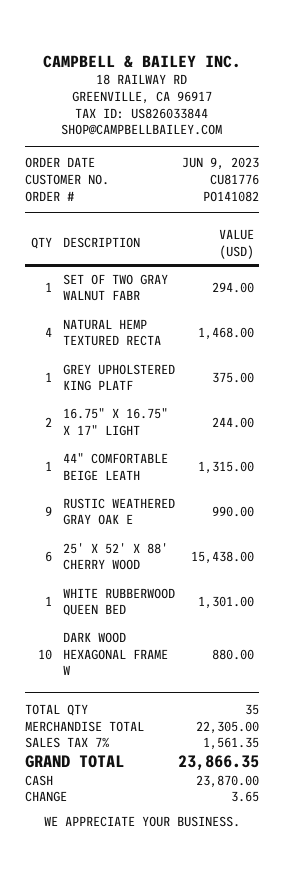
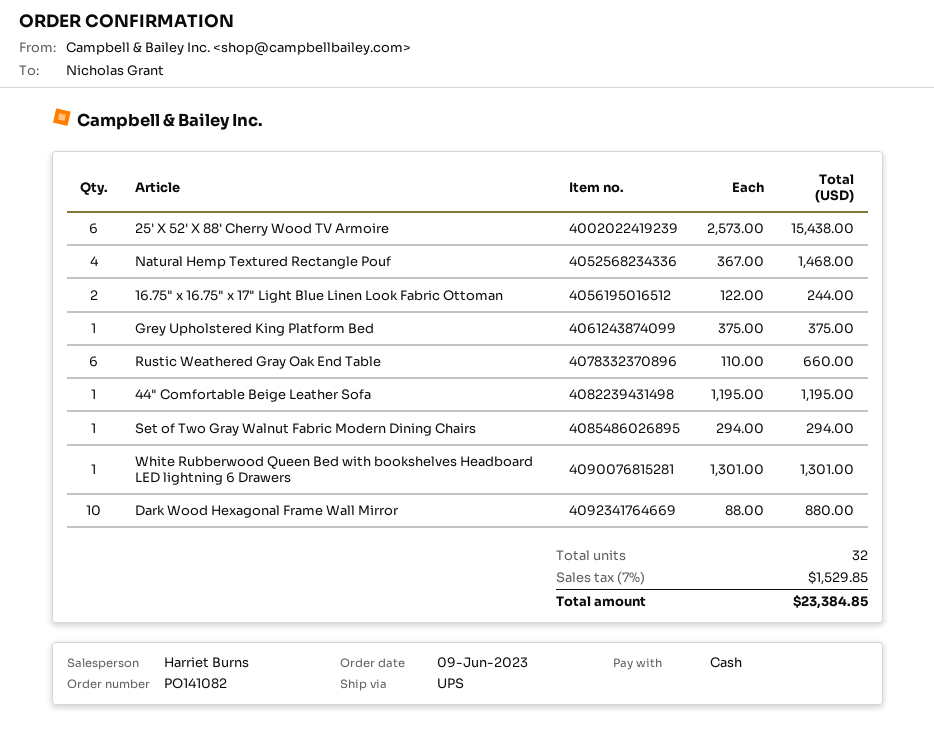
44" COMFORTABLE BEIGE LEATH: 1 for 1315.00 -> 1 for 1195.00
RUSTIC WEATHERED GRAY OAK E: 9 for 990.00 -> 6 for 660.00
total quantity: 35 -> 32
tax: 7% = 1561.35 -> 7% = 1529.85
total: 23866.35 -> 23384.85

